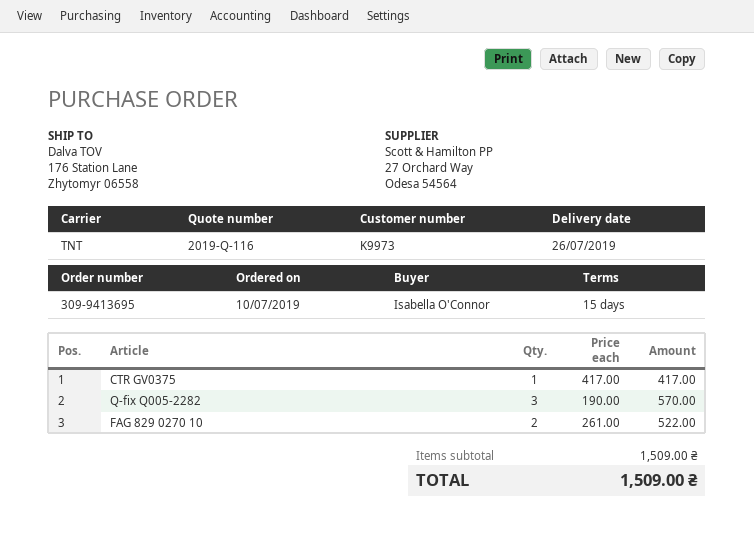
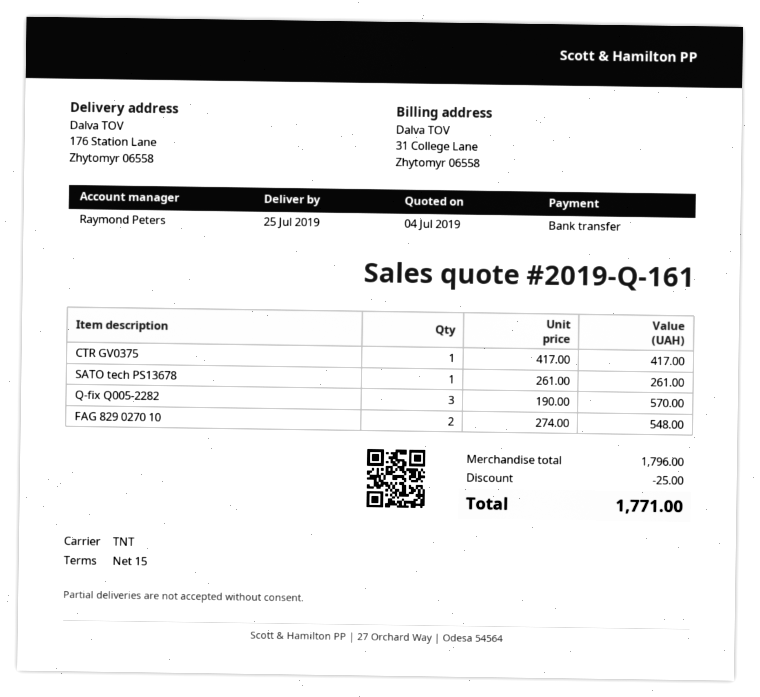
quote number: 2019-Q-116 -> 2019-Q-161
delivery date: 2019-07-26 -> 2019-07-25
FAG 829 0270 10: 2 x 261.00 = 522.00 -> 2 x 274.00 = 548.00
SATO tech PS13678: none -> 1 x 261.00 = 261.00
subtotal: 1509.00 -> 1796.00
discount: none -> 25.00
total: 1509.00 -> 1771.00

